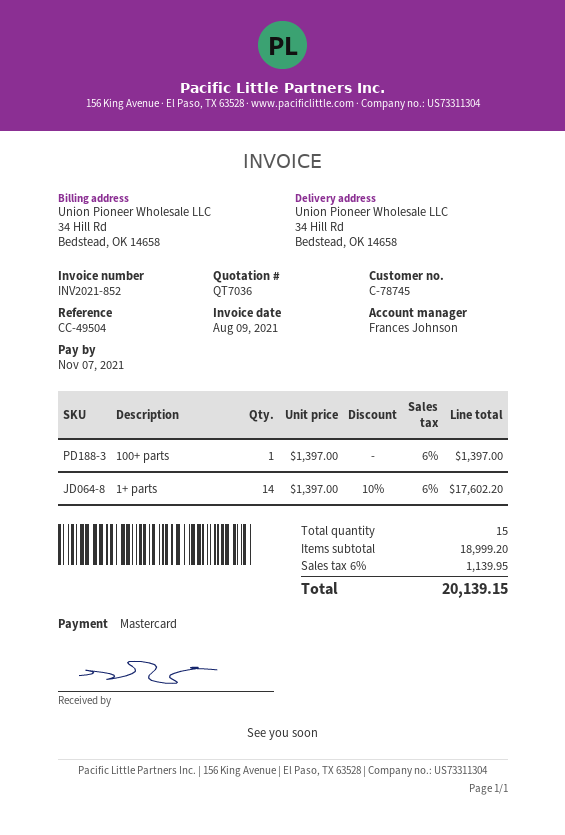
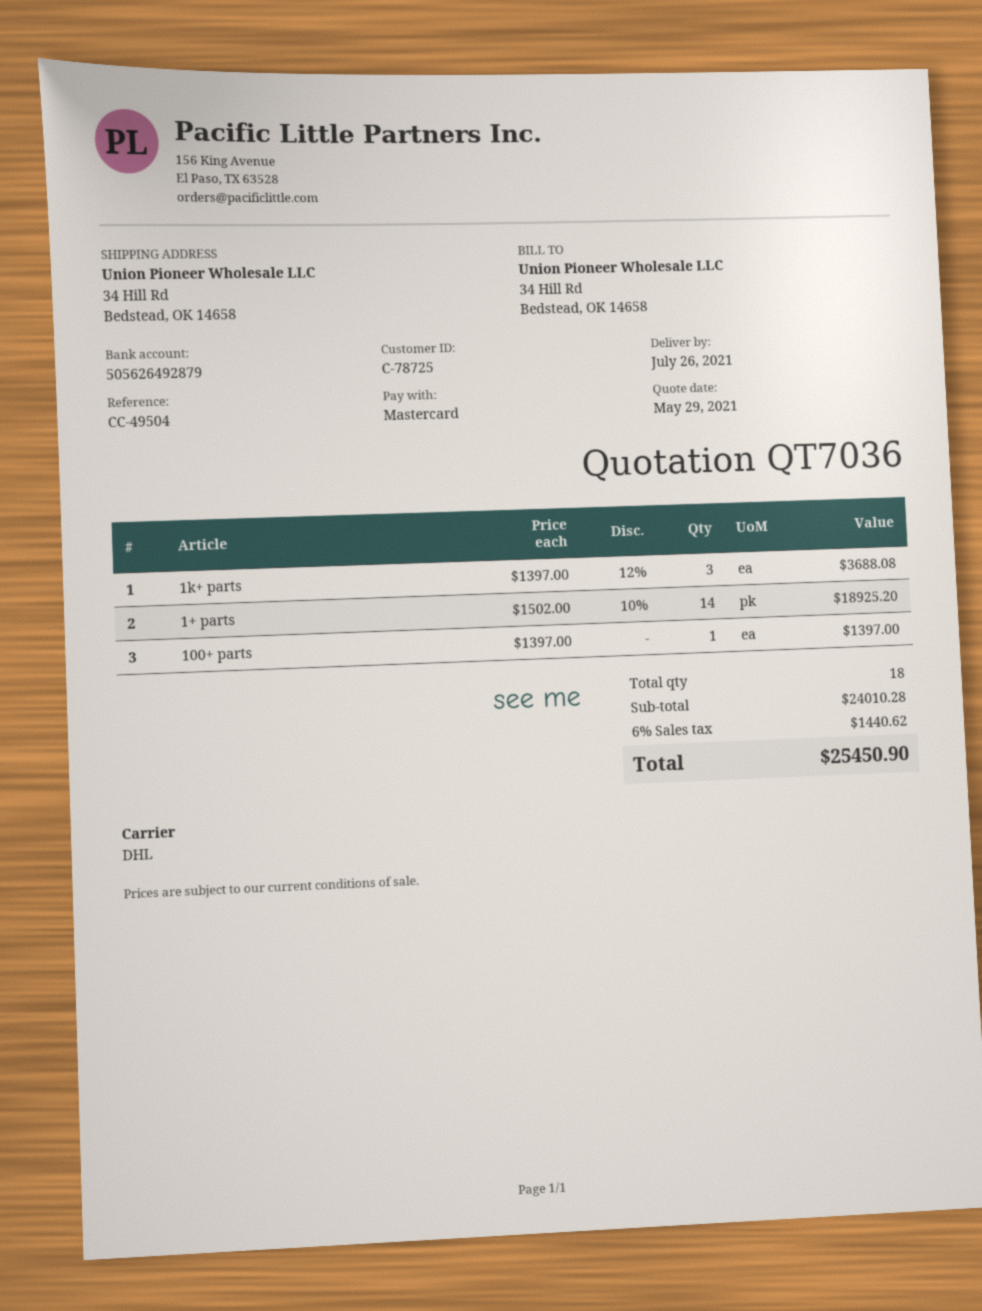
customer number: C-78745 -> C-78725
1+ parts: 14 x 1397.00 - 10% = 17602.20 -> 14 x 1502.00 - 10% = 18925.20
1k+ parts: none -> 3 x 1397.00 - 12% = 3688.08
total quantity: 15 -> 18
subtotal: 18999.20 -> 24010.28
tax: 6% = 1139.95 -> 6% = 1440.62
total: 20139.15 -> 25450.90

